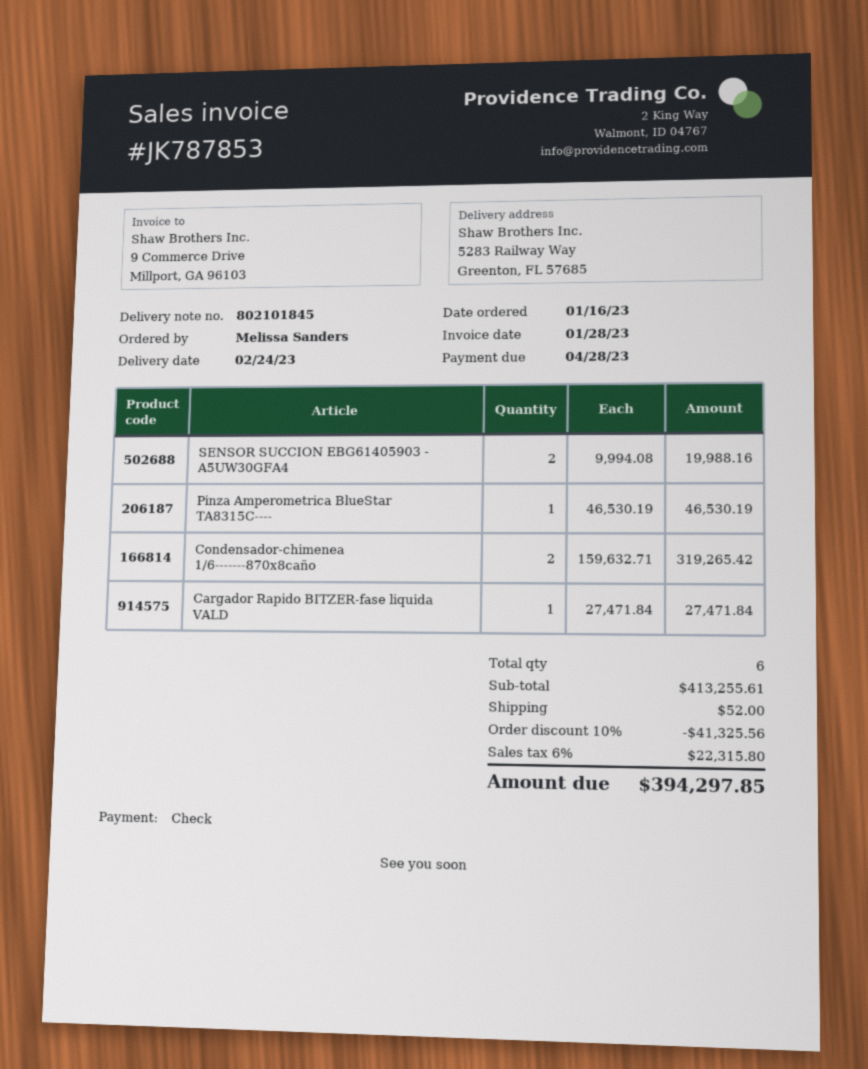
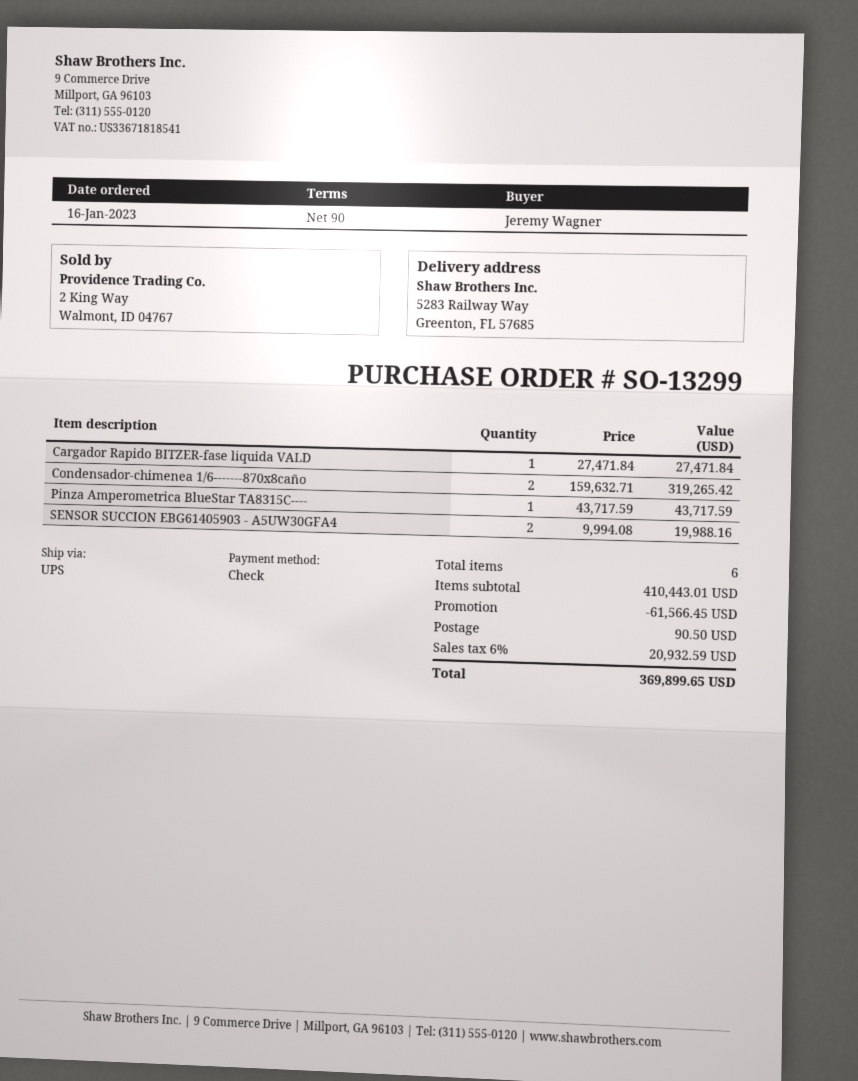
ordered by: Melissa Sanders -> Jeremy Wagner
Pinza Amperometrica BlueStar TA8315C----: 1 x 46530.19 = 46530.19 -> 1 x 43717.59 = 43717.59
subtotal: 413255.61 -> 410443.01
discount: 41325.56 -> 61566.45
shipping: 52.00 -> 90.50
tax: 6% = 22315.80 -> 6% = 20932.59
total: 394297.85 -> 369899.65

